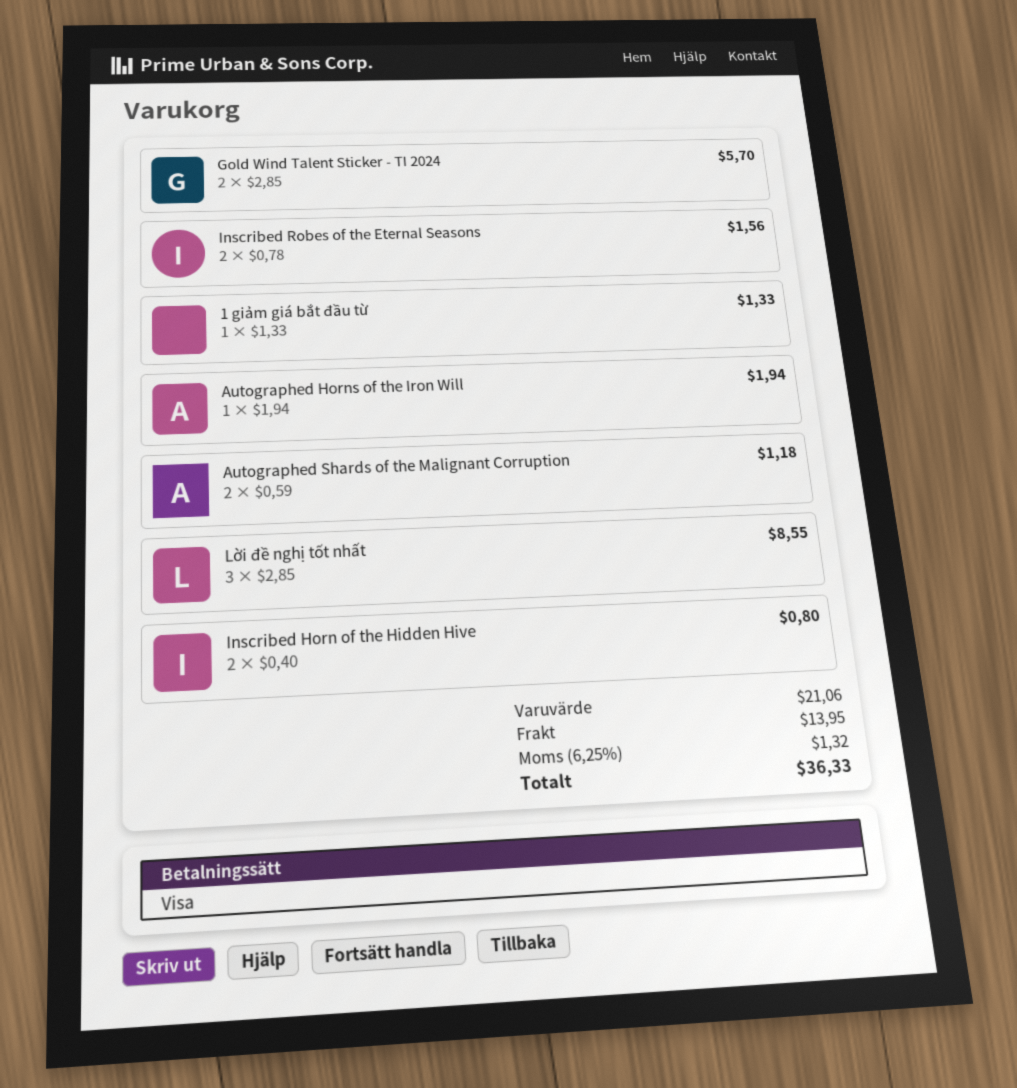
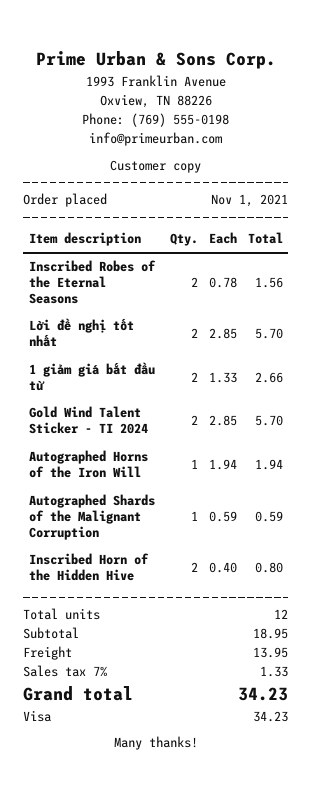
1 giảm giá bắt đầu từ: 1 x 1.33 = 1.33 -> 2 x 1.33 = 2.66
Autographed Shards of the Malignant Corruption: 2 x 0.59 = 1.18 -> 1 x 0.59 = 0.59
Lời đề nghị tốt nhất: 3 x 2.85 = 8.55 -> 2 x 2.85 = 5.70
subtotal: 21.06 -> 18.95
tax: 6.25% = 1.32 -> 7% = 1.33
total: 36.33 -> 34.23

